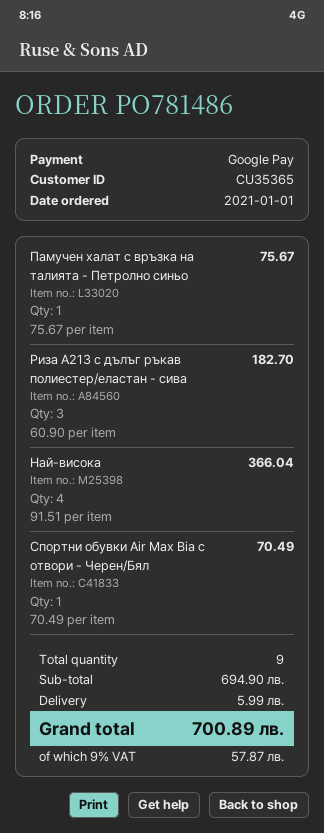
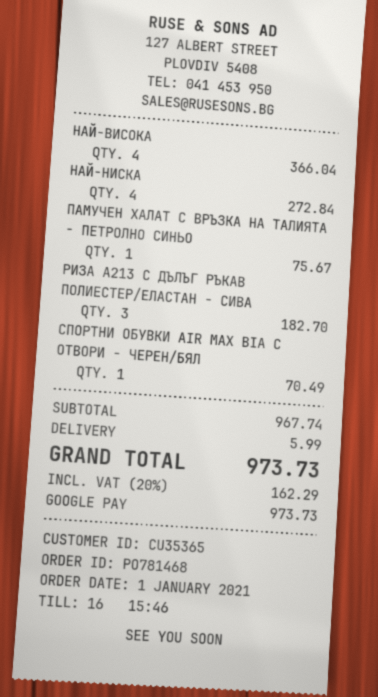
order number: PO781486 -> PO781468
НАЙ-НИСКА: none -> 4 for 272.84
subtotal: 694.90 -> 967.74
tax: 9% = 57.87 -> 20% = 162.29
total: 700.89 -> 973.73

